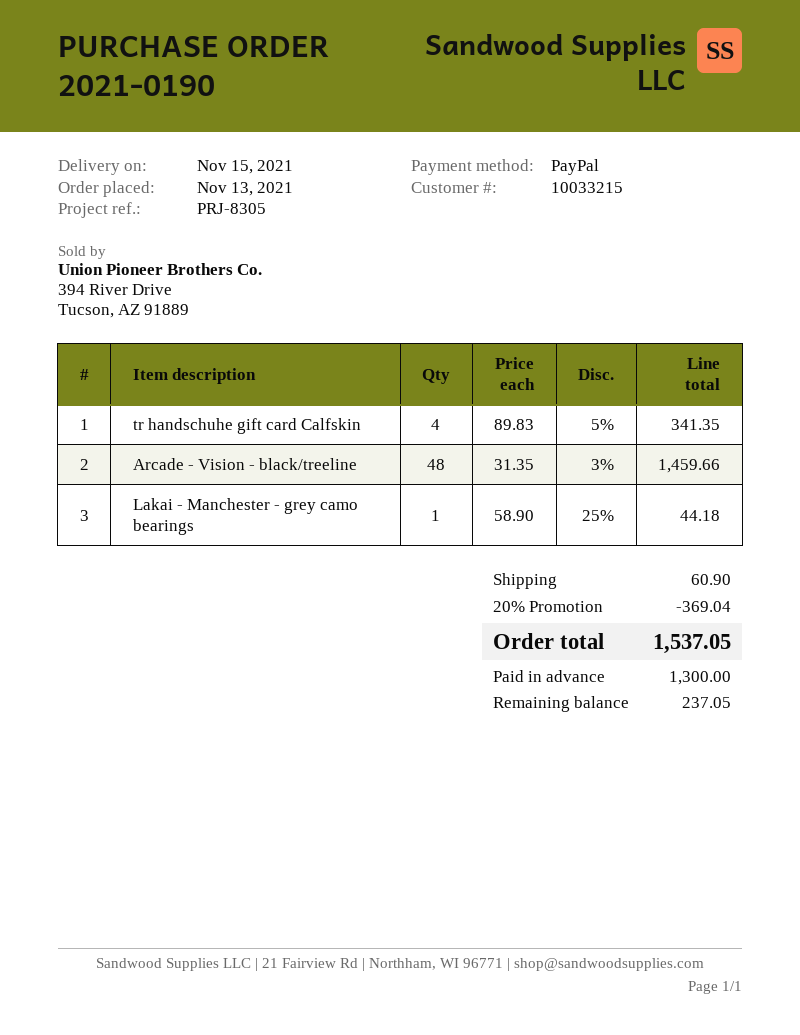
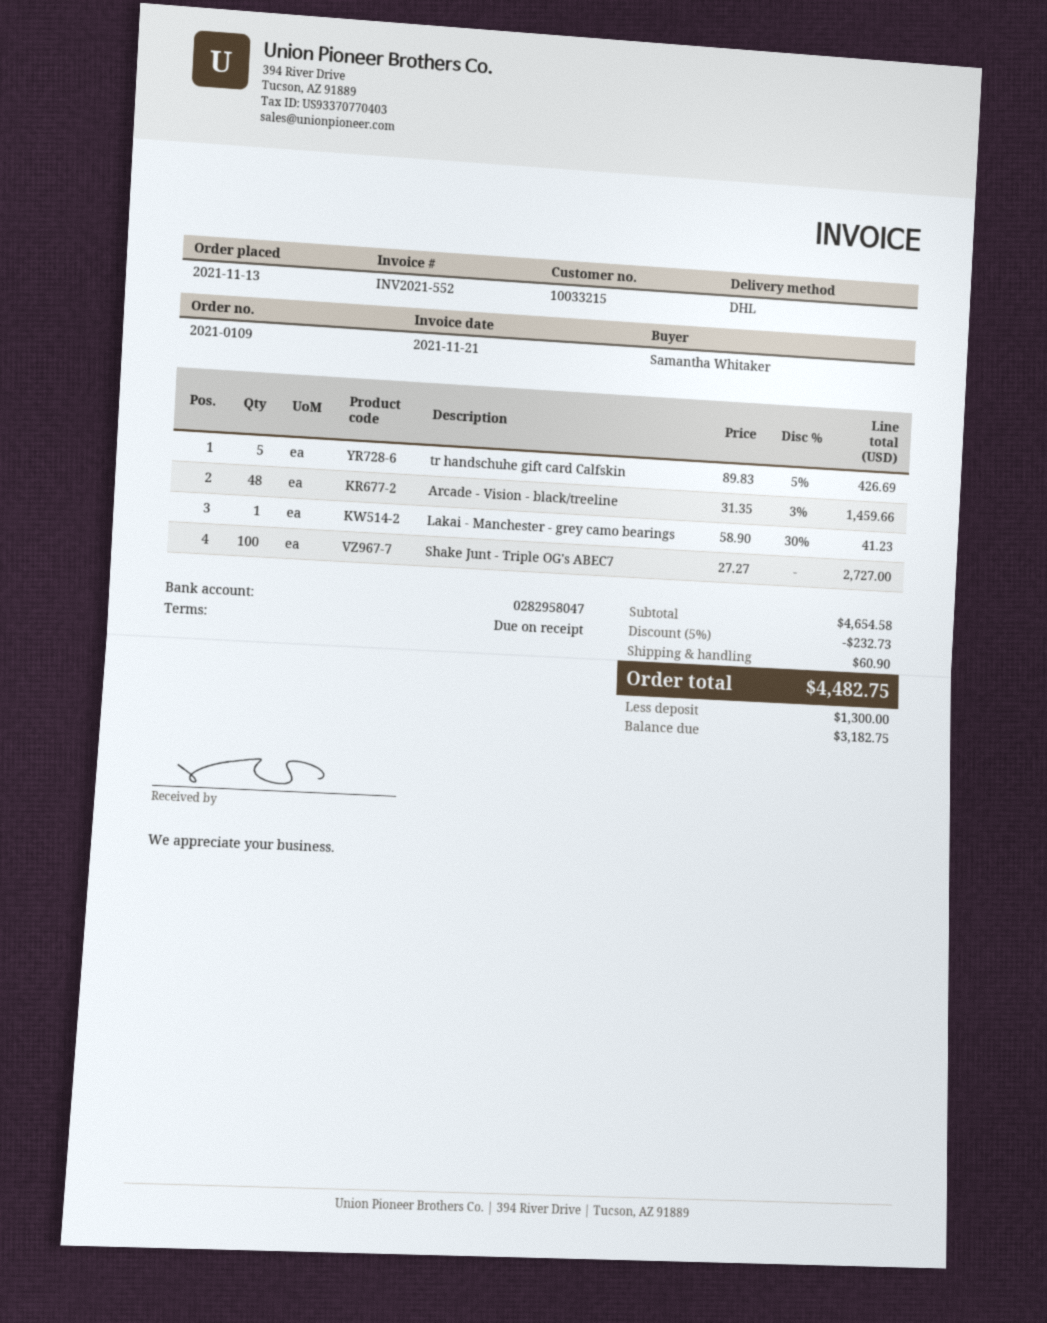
order number: 2021-0190 -> 2021-0109
tr handschuhe gift card Calfskin: 4 x 89.83 - 5% = 341.35 -> 5 x 89.83 - 5% = 426.69
Lakai - Manchester - grey camo bearings: 1 x 58.90 - 25% = 44.18 -> 1 x 58.90 - 30% = 41.23
Shake Junt - Triple OG's ABEC7: none -> 100 x 27.27 = 2727.00
discount: 20% = 369.04 -> 5% = 232.73
total: 1537.05 -> 4482.75
balance: 237.05 -> 3182.75

